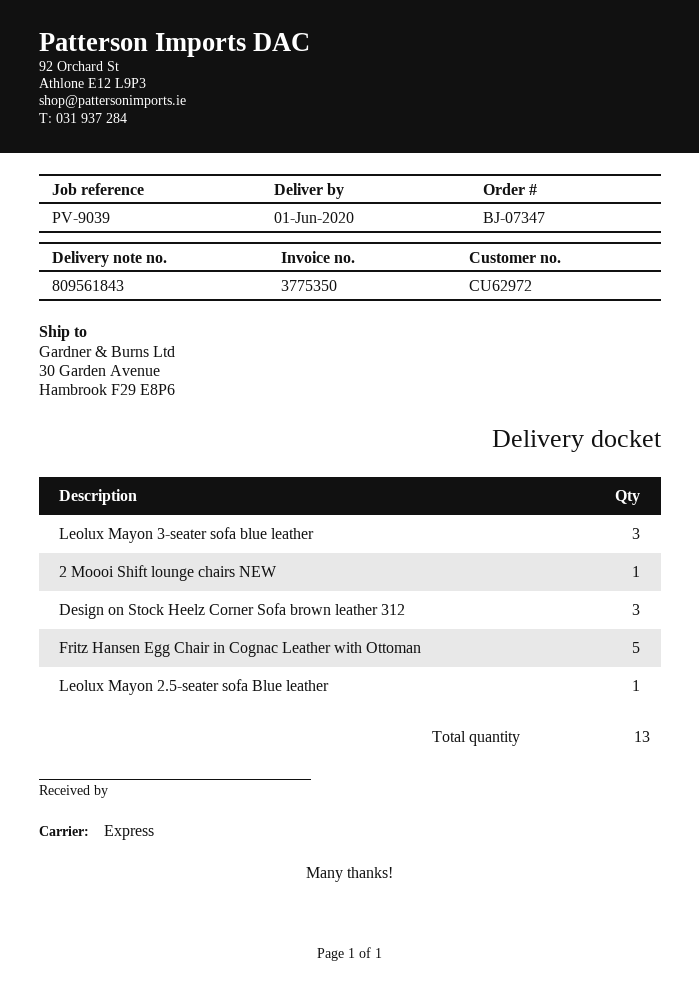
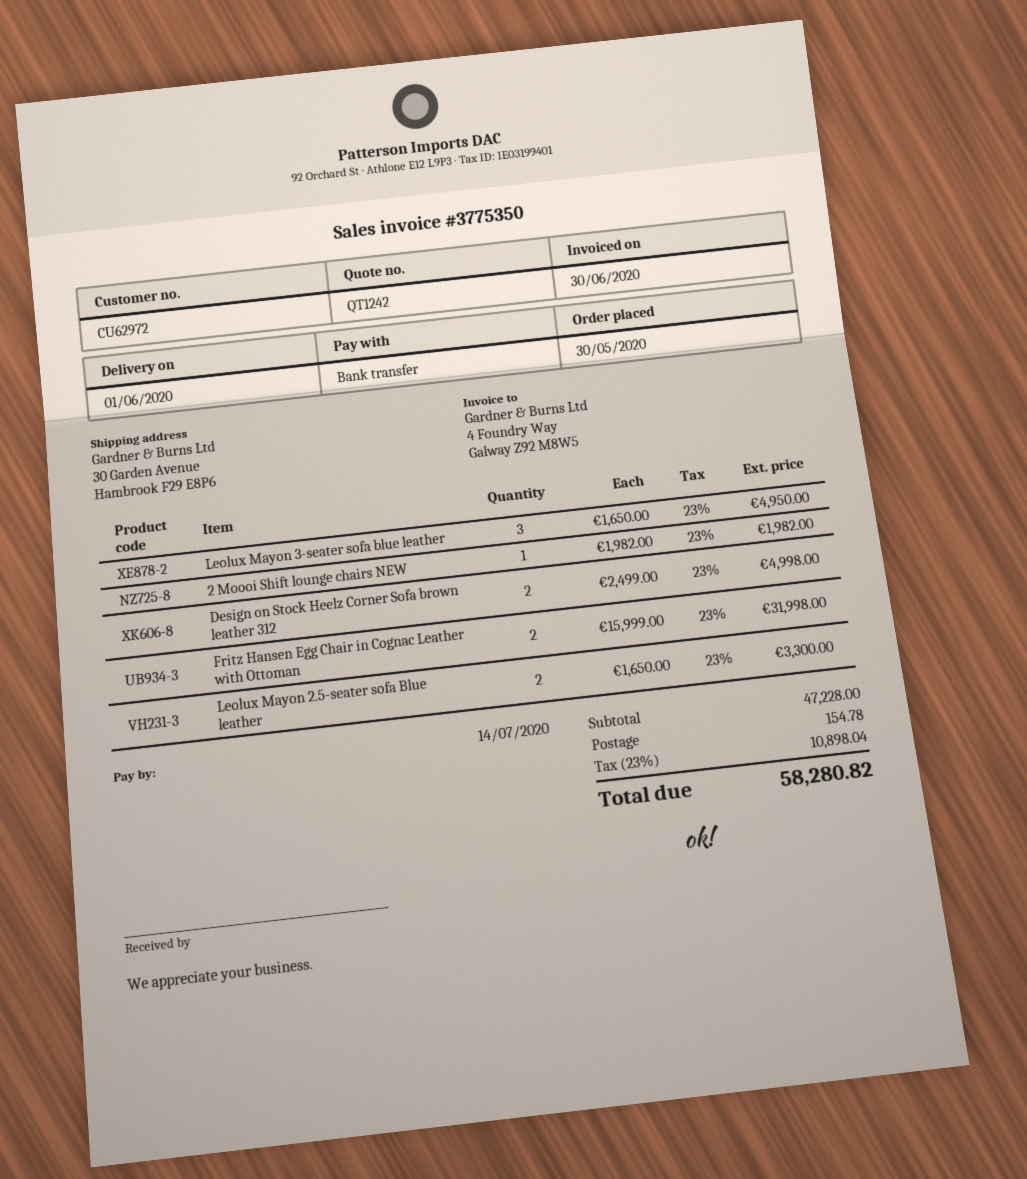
Design on Stock Heelz Corner Sofa brown leather 312: 3 -> 2
Fritz Hansen Egg Chair in Cognac Leather with Ottoman: 5 -> 2
Leolux Mayon 2.5-seater sofa Blue leather: 1 -> 2

